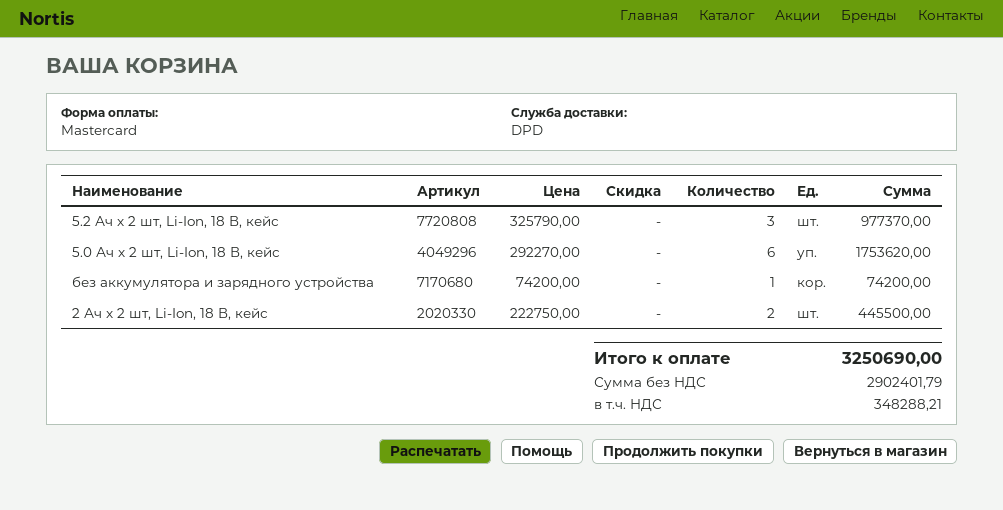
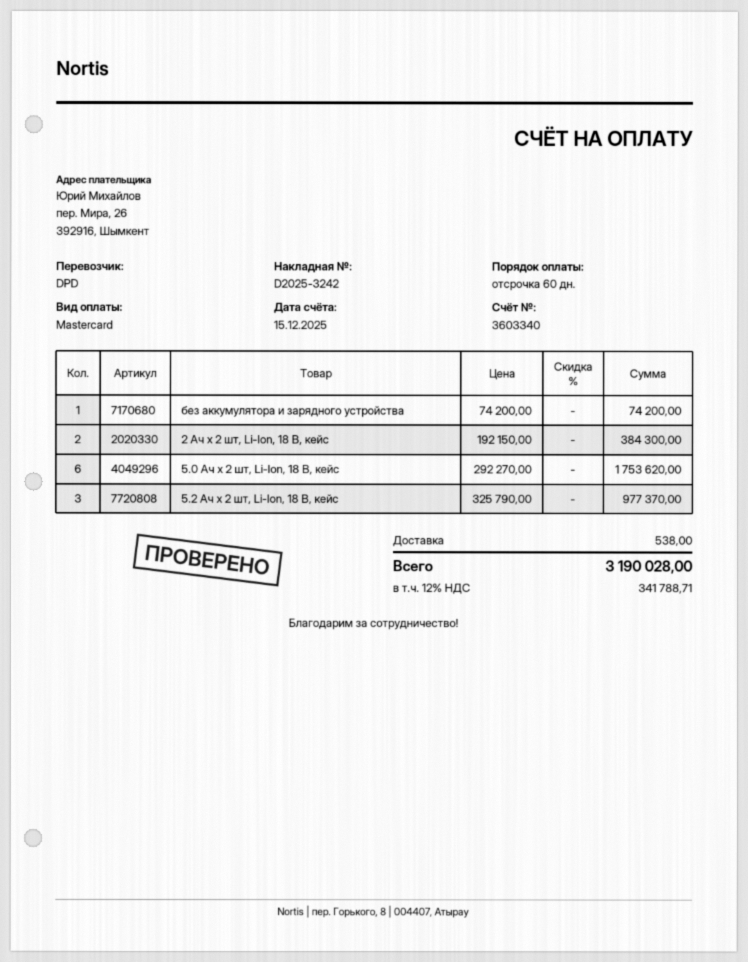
2 Ач x 2 шт, Li-Ion, 18 В, кейс: 2 x 222750.00 = 445500.00 -> 2 x 192150.00 = 384300.00
shipping: none -> 538.00
tax: 348288.21 -> 341788.71
total: 3250690.00 -> 3190028.00

